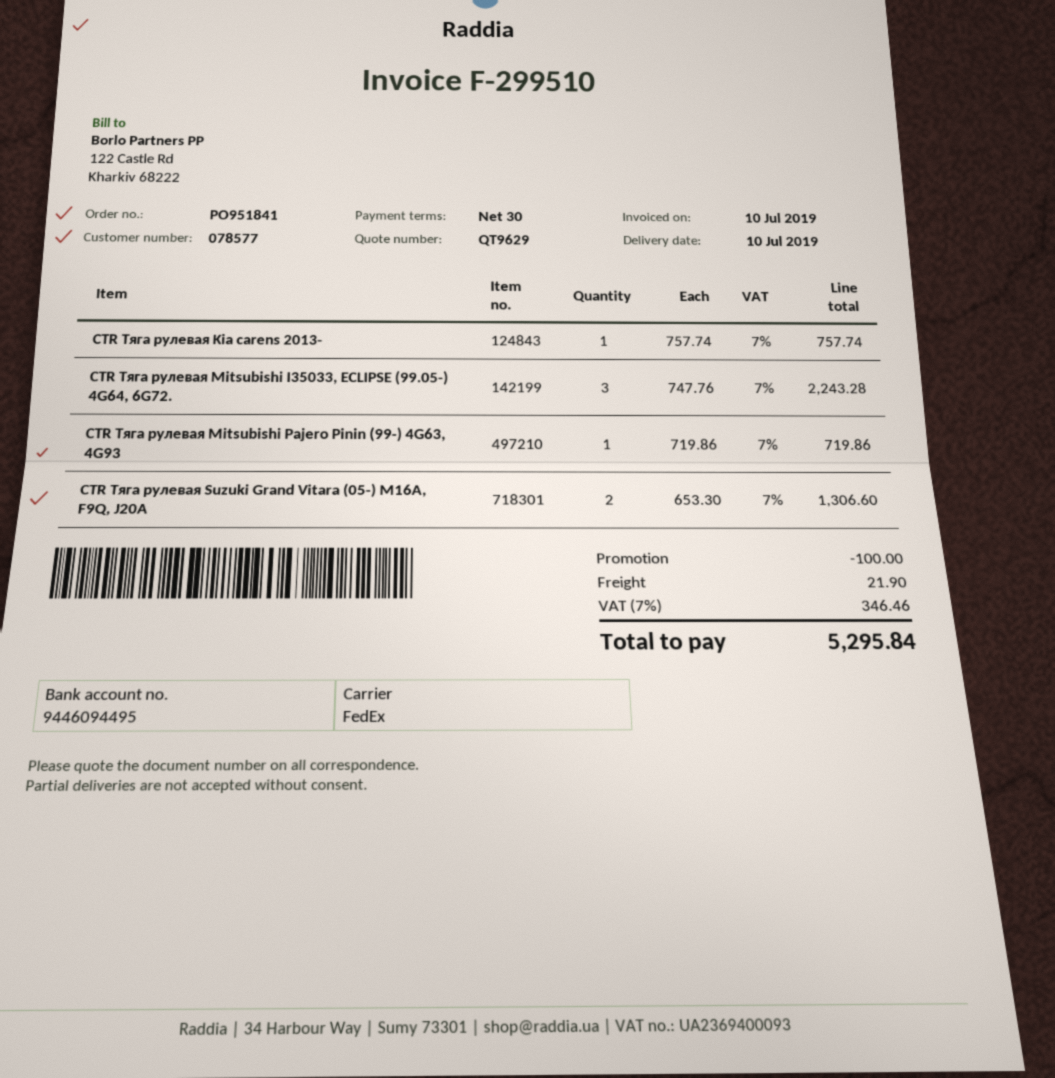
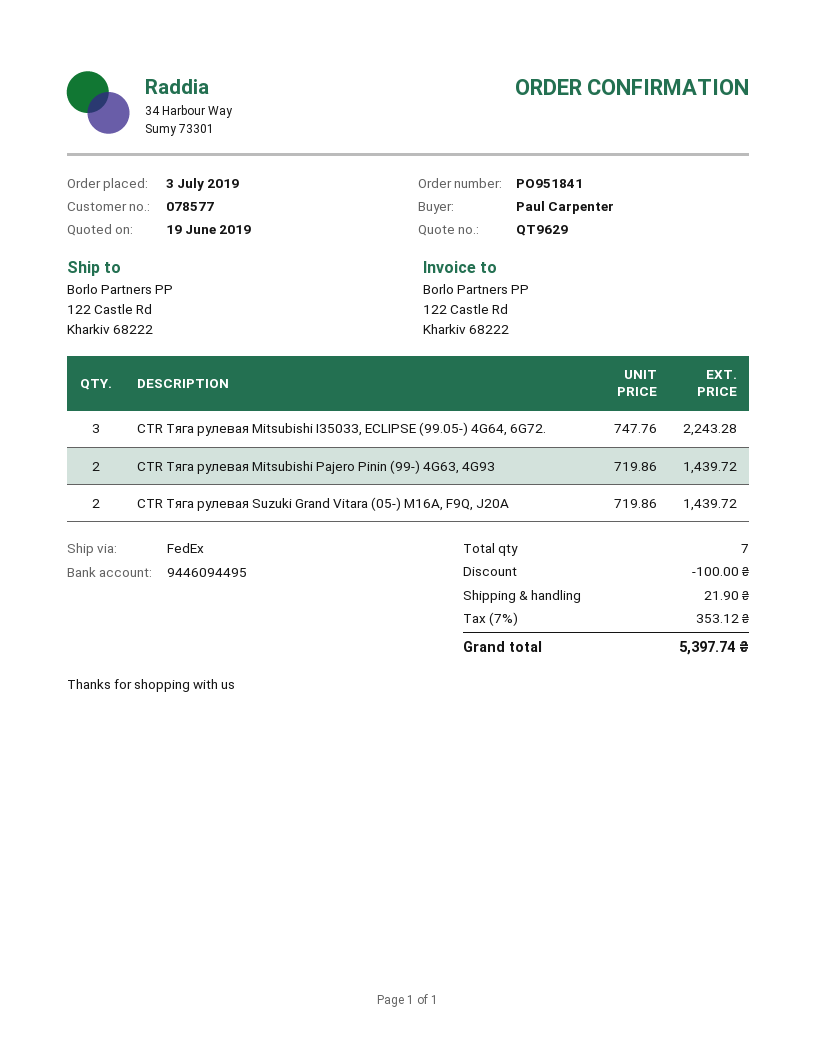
CTR Тяга рулевая Kia carens 2013-: 1 x 757.74 = 757.74 -> none
CTR Тяга рулевая Mitsubishi Pajero Pinin (99-) 4G63, 4G93: 1 x 719.86 = 719.86 -> 2 x 719.86 = 1439.72
CTR Тяга рулевая Suzuki Grand Vitara (05-) M16A, F9Q, J20A: 2 x 653.30 = 1306.60 -> 2 x 719.86 = 1439.72
tax: 7% = 346.46 -> 7% = 353.12
total: 5295.84 -> 5397.74

